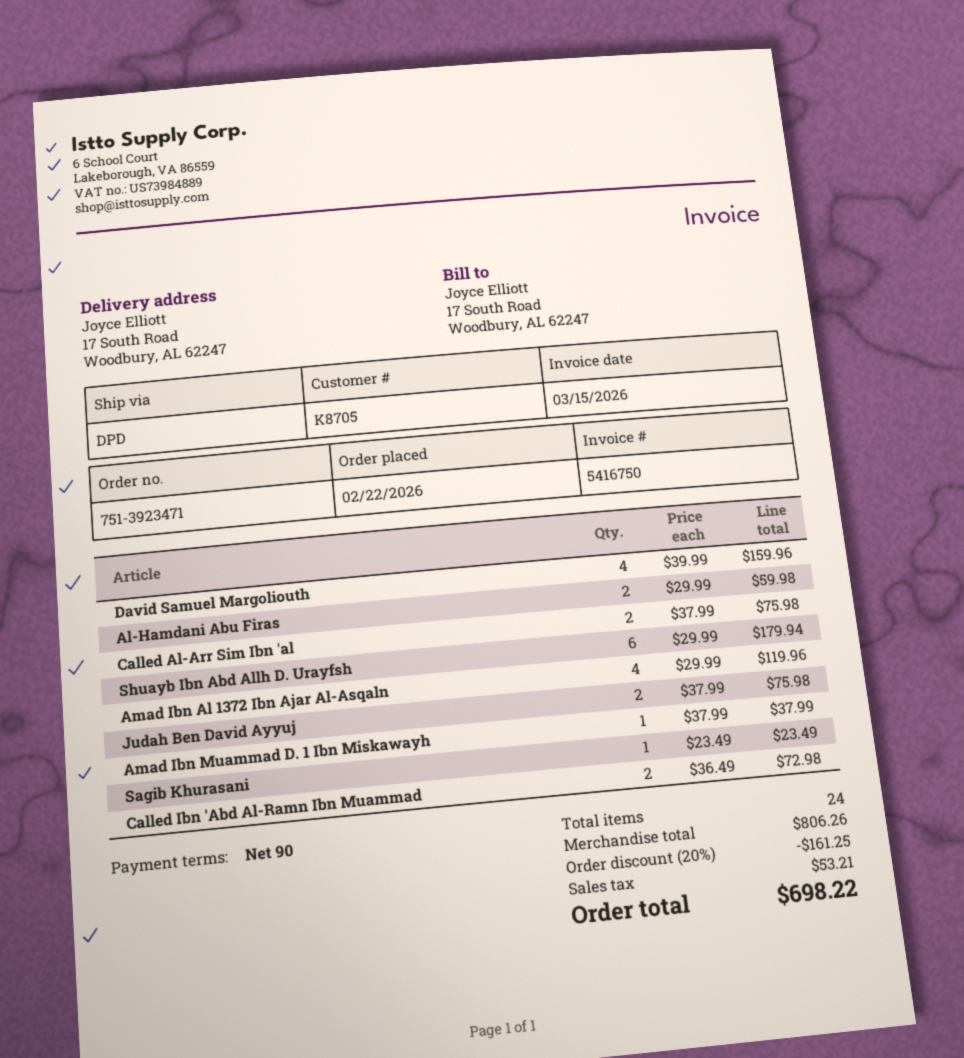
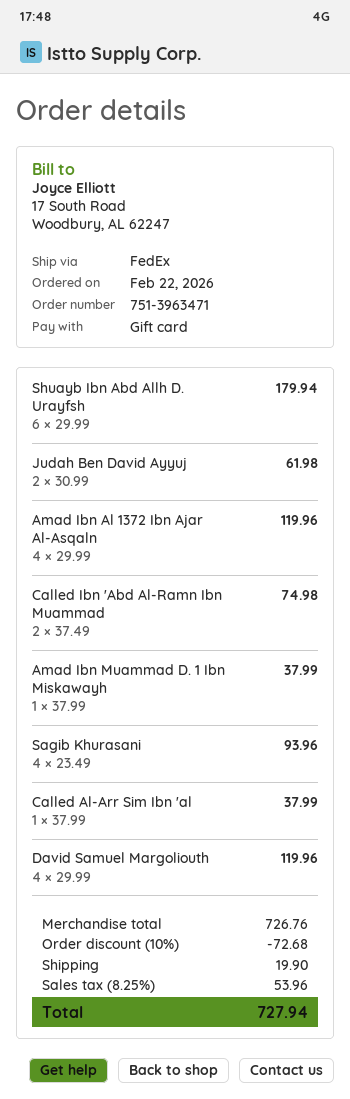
order number: 751-3923471 -> 751-3963471
shipping method: DPD -> FedEx
David Samuel Margoliouth: 4 x 39.99 = 159.96 -> 4 x 29.99 = 119.96
Al-Hamdani Abu Firas: 2 x 29.99 = 59.98 -> none
Called Al-Arr Sim Ibn 'al: 2 x 37.99 = 75.98 -> 1 x 37.99 = 37.99
Judah Ben David Ayyuj: 2 x 37.99 = 75.98 -> 2 x 30.99 = 61.98
Sagib Khurasani: 1 x 23.49 = 23.49 -> 4 x 23.49 = 93.96
Called Ibn 'Abd Al-Ramn Ibn Muammad: 2 x 36.49 = 72.98 -> 2 x 37.49 = 74.98
subtotal: 806.26 -> 726.76
discount: 20% = 161.25 -> 10% = 72.68
shipping: none -> 19.90
tax: 53.21 -> 53.96
total: 698.22 -> 727.94

